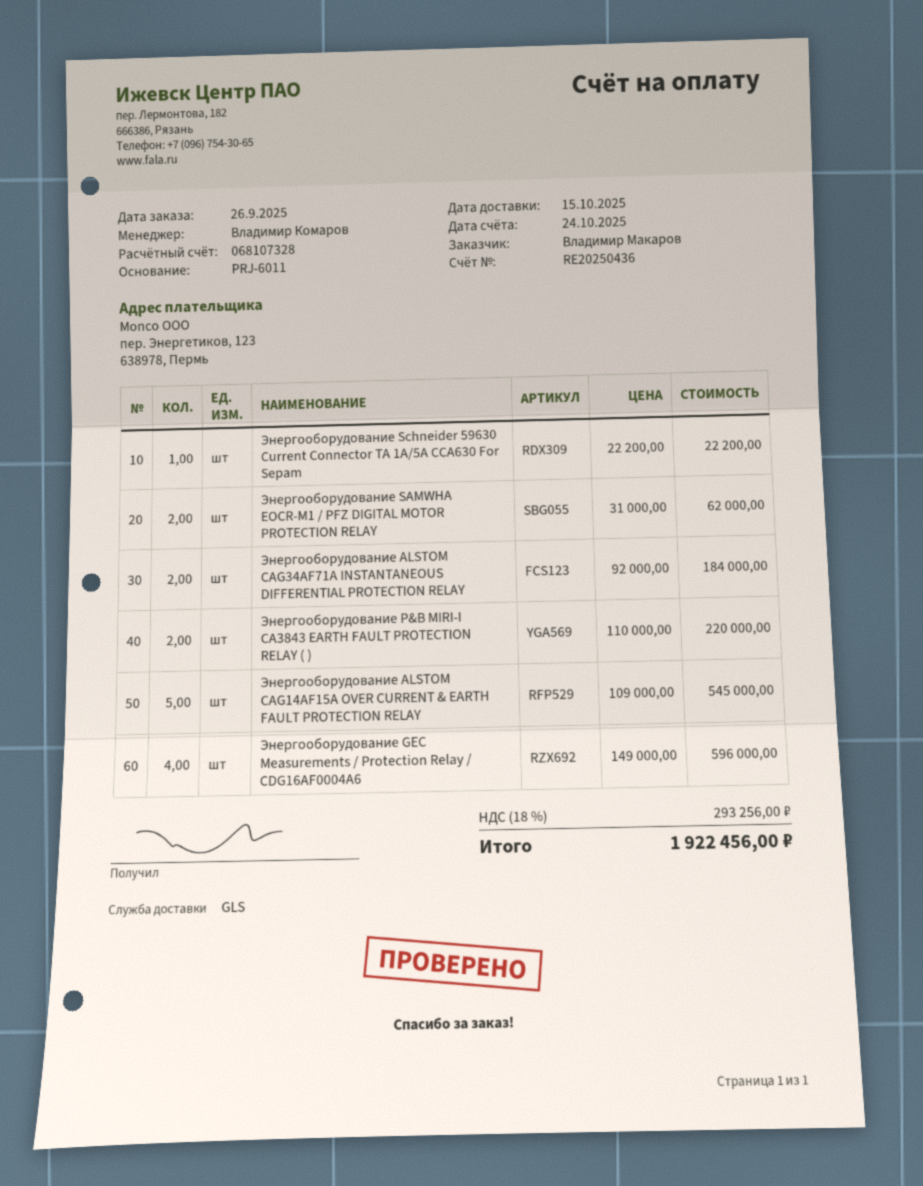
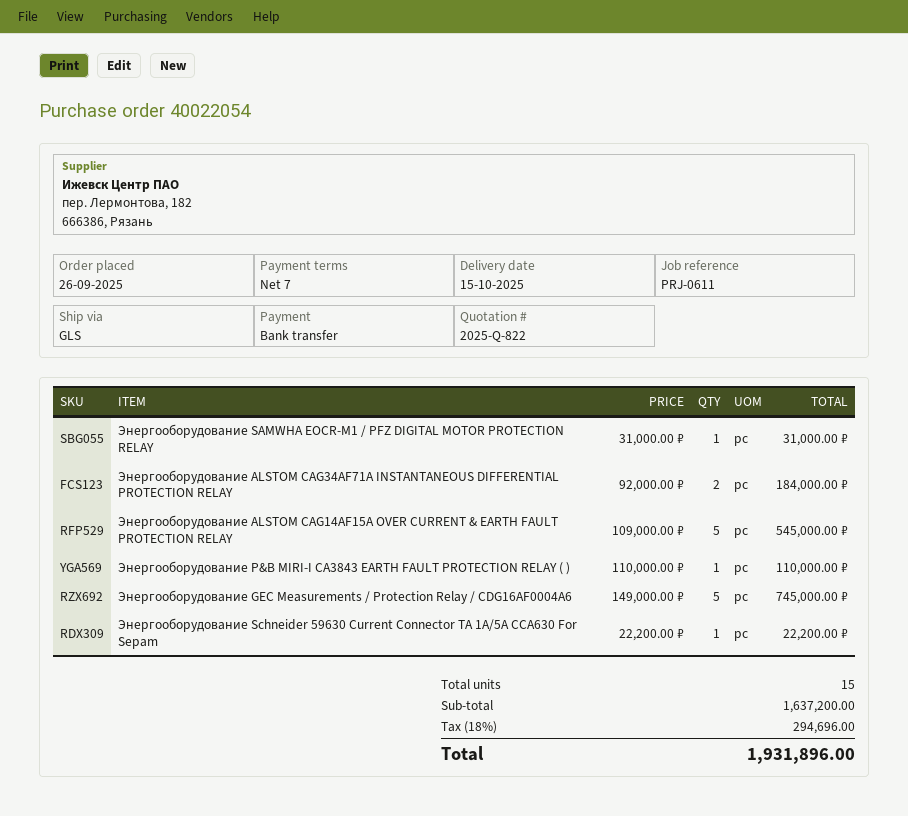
reference: PRJ-6011 -> PRJ-0611
Энергооборудование SAMWHA EOCR-M1 / PFZ DIGITAL MOTOR PROTECTION RELAY: 2 x 31000.00 = 62000.00 -> 1 x 31000.00 = 31000.00
Энергооборудование P&B MIRI-I CA3843 EARTH FAULT PROTECTION RELAY ( ): 2 x 110000.00 = 220000.00 -> 1 x 110000.00 = 110000.00
Энергооборудование GEC Measurements / Protection Relay / CDG16AF0004A6: 4 x 149000.00 = 596000.00 -> 5 x 149000.00 = 745000.00
tax: 18% = 293256.00 -> 18% = 294696.00
total: 1922456.00 -> 1931896.00

